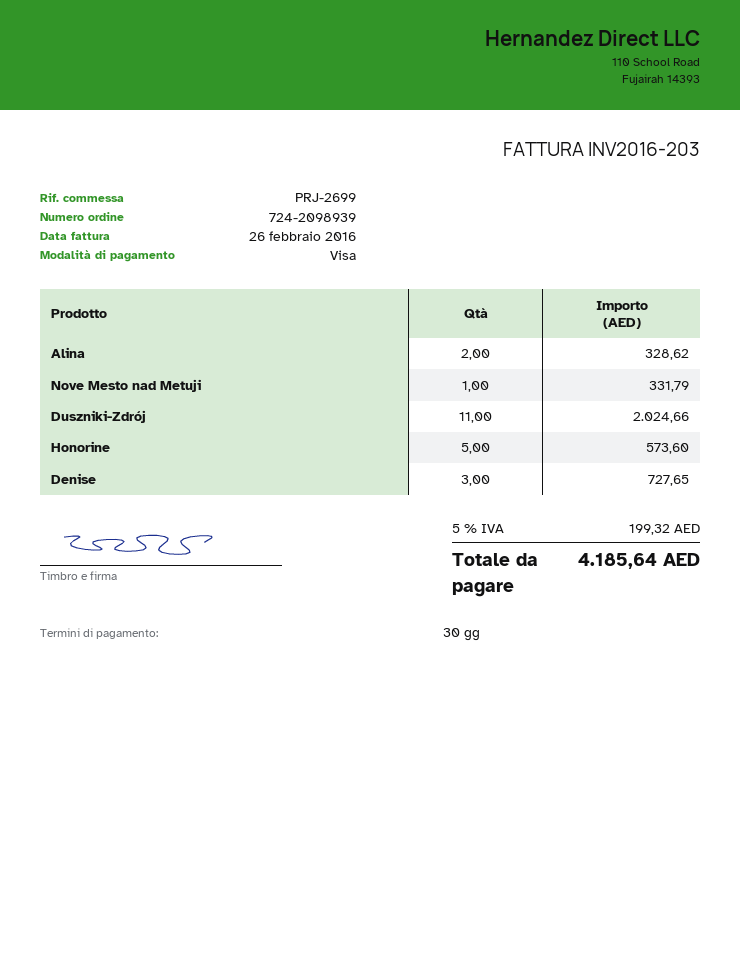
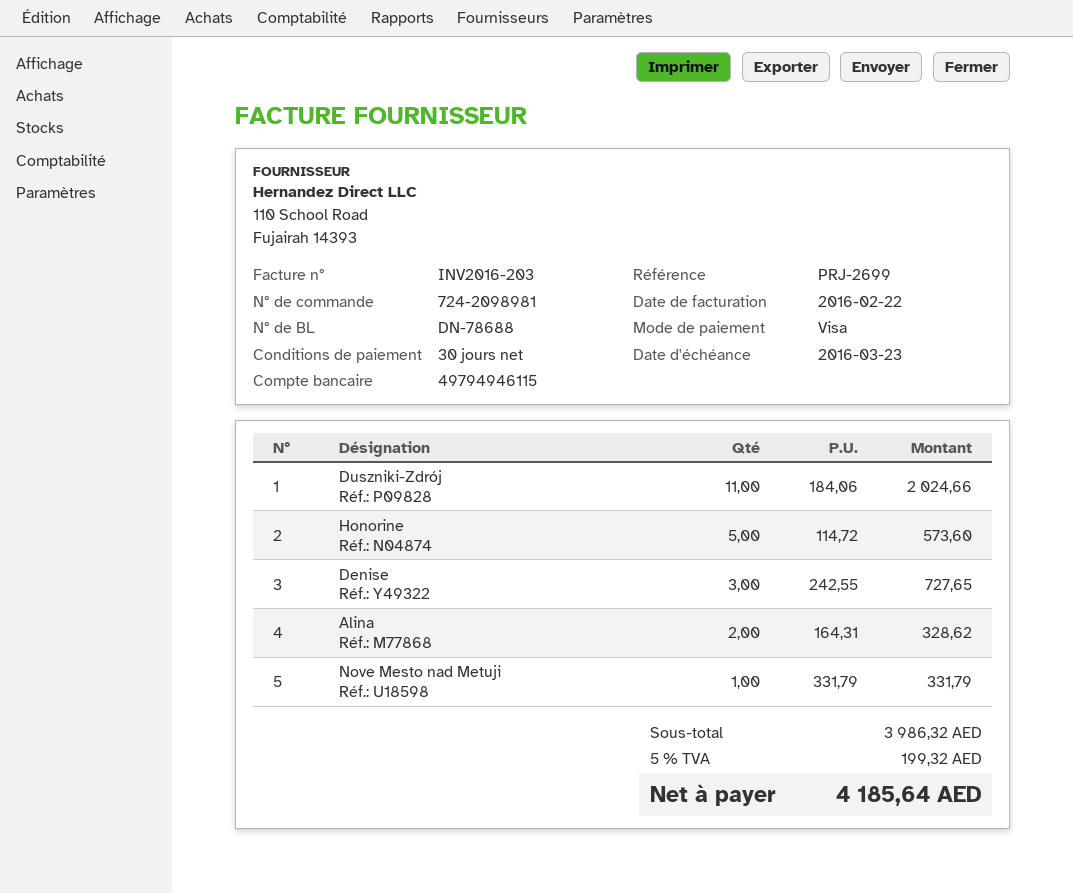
order number: 724-2098939 -> 724-2098981
invoice date: 2016-02-26 -> 2016-02-22

